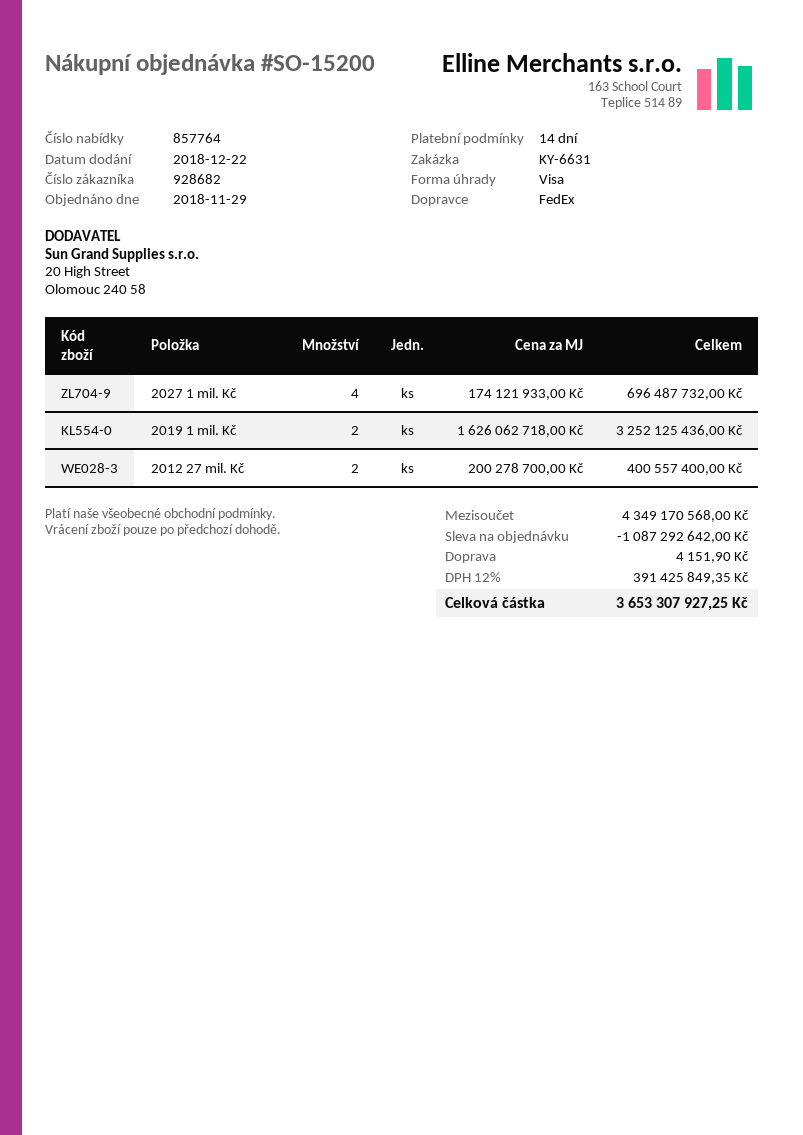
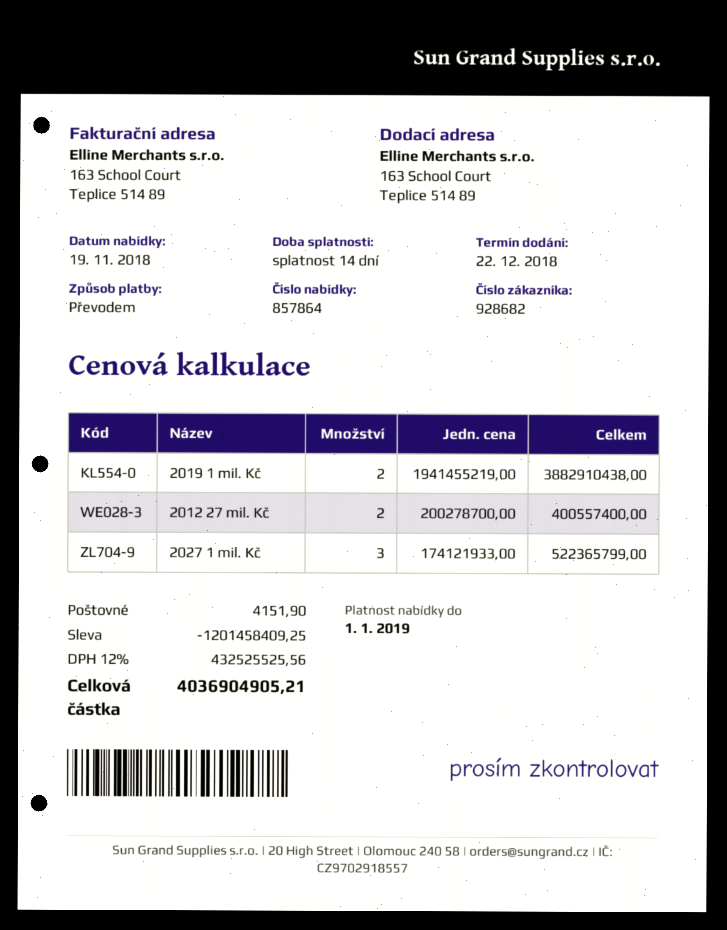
quote number: 857764 -> 857864
payment method: Visa -> bank transfer
2027 1 mil. Kč: 4 x 174121933.00 = 696487732.00 -> 3 x 174121933.00 = 522365799.00
2019 1 mil. Kč: 2 x 1626062718.00 = 3252125436.00 -> 2 x 1941455219.00 = 3882910438.00
discount: 1087292642.00 -> 1201458409.25
tax: 12% = 391425849.35 -> 12% = 432525525.56
total: 3653307927.25 -> 4036904905.21

